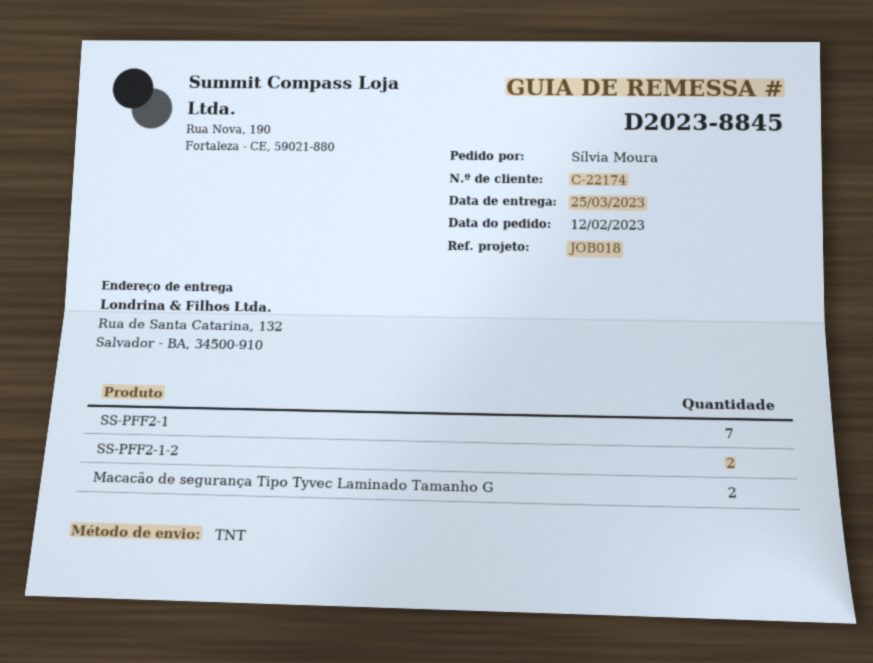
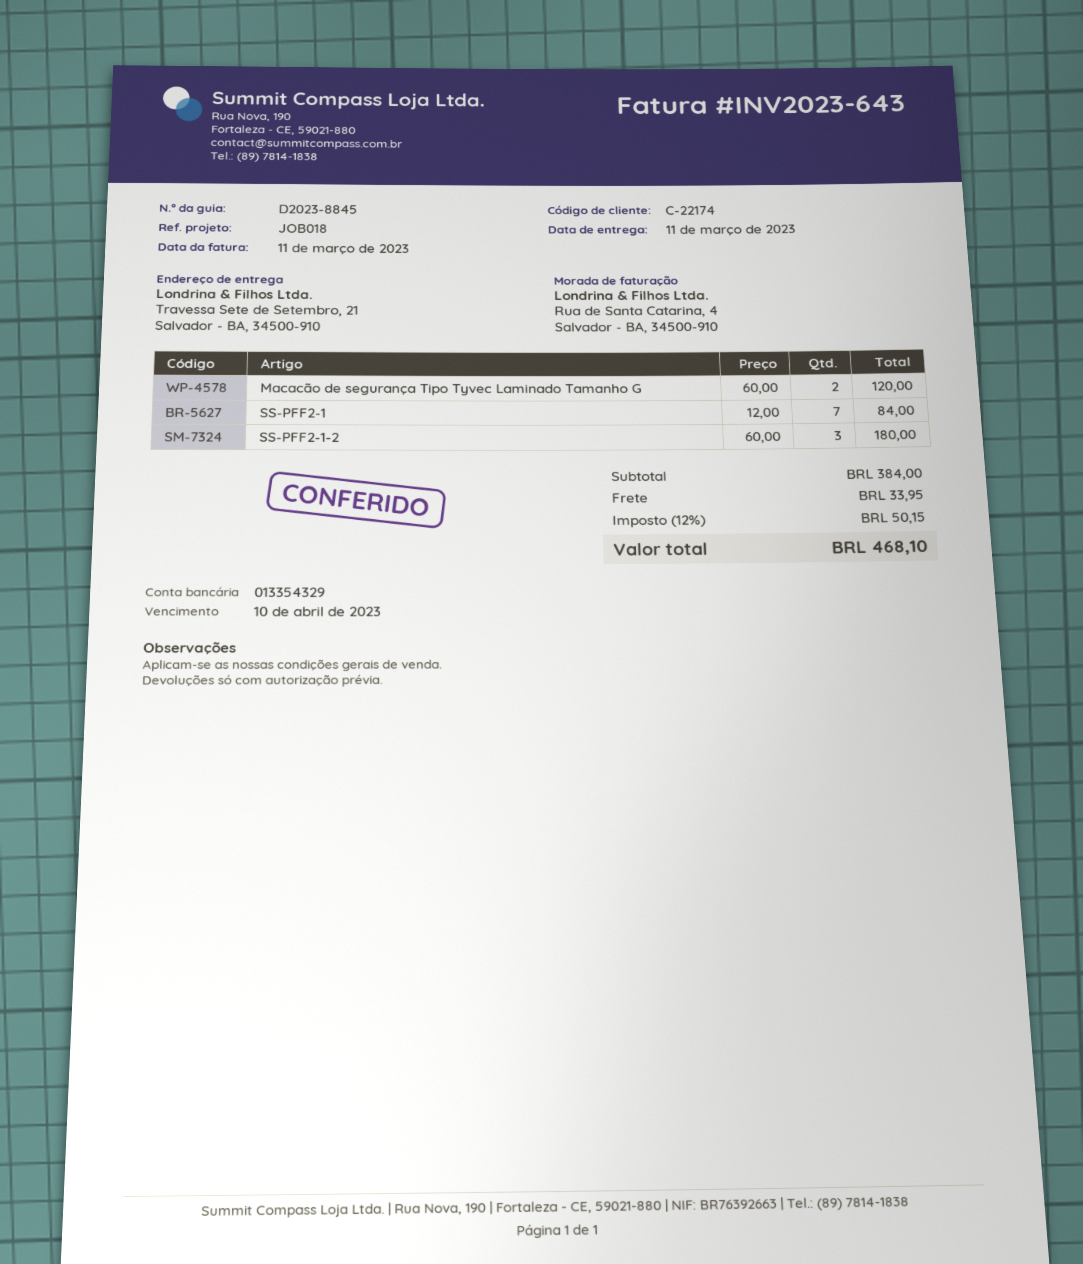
delivery date: 2023-03-25 -> 2023-03-11
ship to: Rua de Santa Catarina, 132, Salvador - BA, 34500-910 -> Travessa Sete de Setembro, 21, Salvador - BA, 34500-910
SS-PFF2-1-2: 2 -> 3

